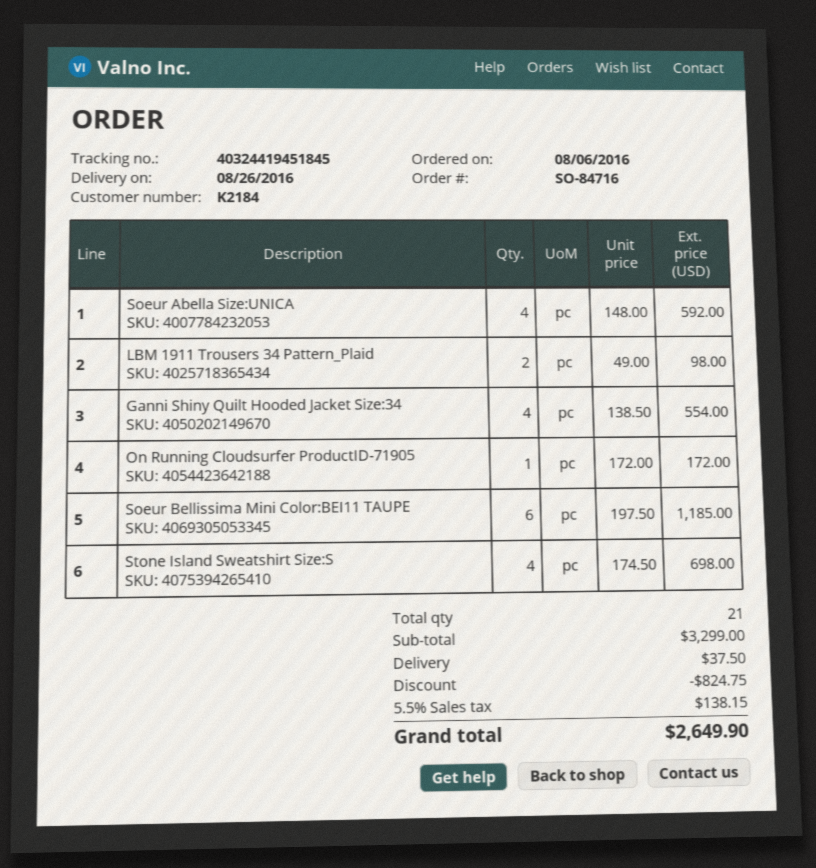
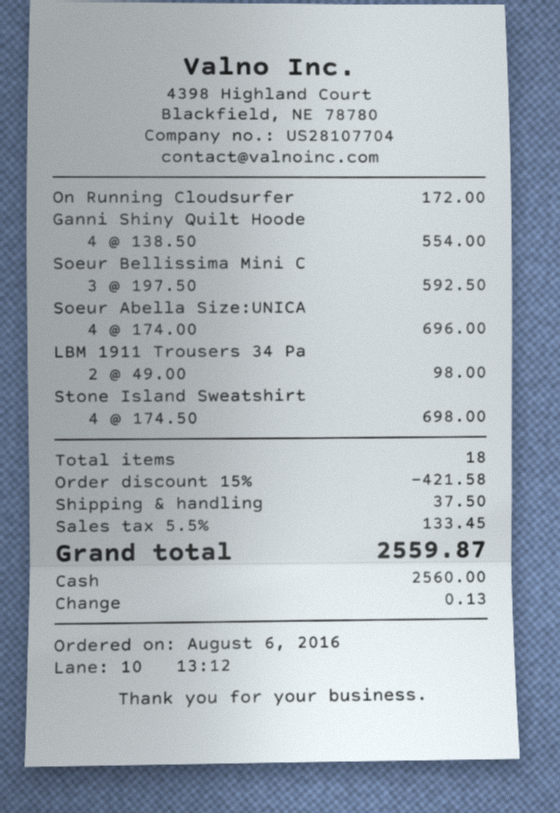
Soeur Abella Size:UNICA: 4 x 148.00 = 592.00 -> 4 x 174.00 = 696.00
Soeur Bellissima Mini Color:BEI11 TAUPE: 6 x 197.50 = 1185.00 -> 3 x 197.50 = 592.50
total quantity: 21 -> 18
discount: 824.75 -> 421.58
tax: 5.5% = 138.15 -> 5.5% = 133.45
total: 2649.90 -> 2559.87

